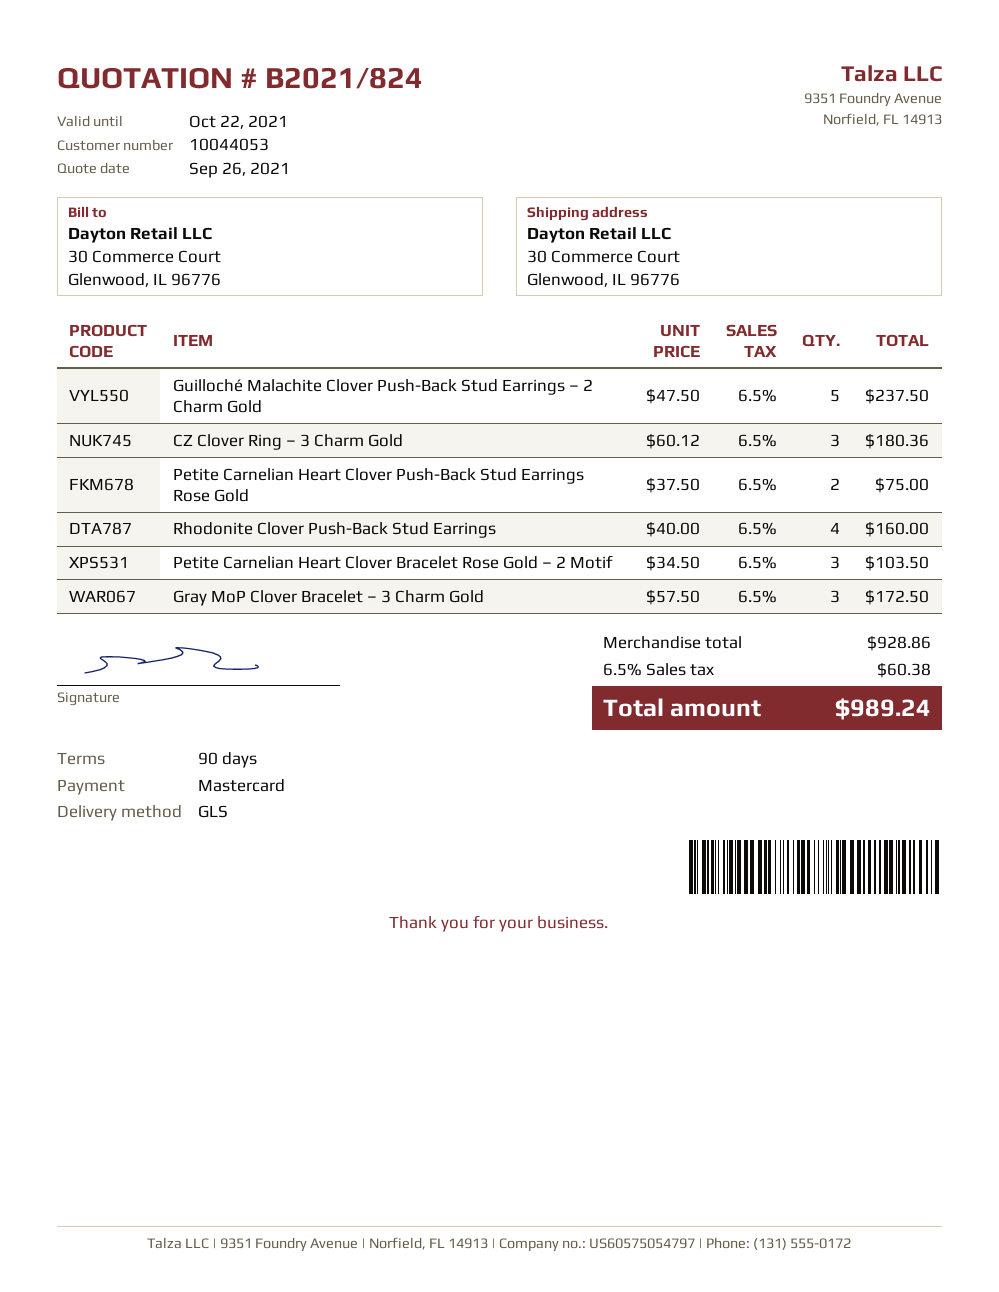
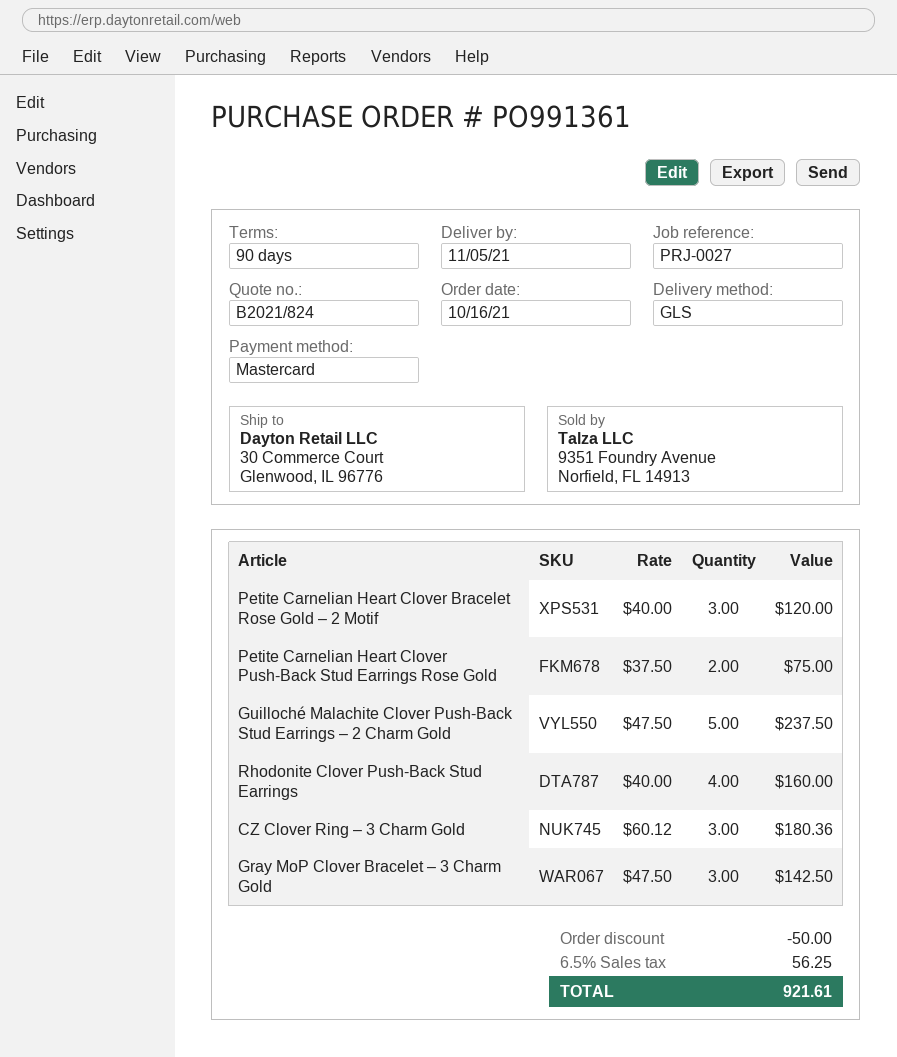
Petite Carnelian Heart Clover Bracelet Rose Gold – 2 Motif: 3 x 34.50 = 103.50 -> 3 x 40.00 = 120.00
Gray MoP Clover Bracelet – 3 Charm Gold: 3 x 57.50 = 172.50 -> 3 x 47.50 = 142.50
discount: none -> 50.00
tax: 6.5% = 60.38 -> 6.5% = 56.25
total: 989.24 -> 921.61

